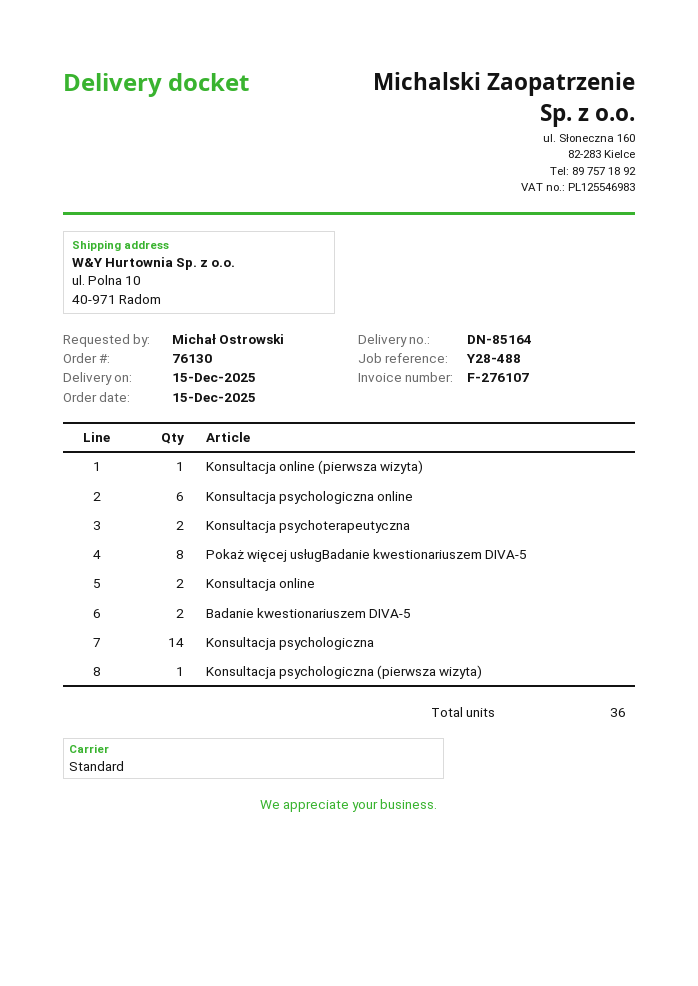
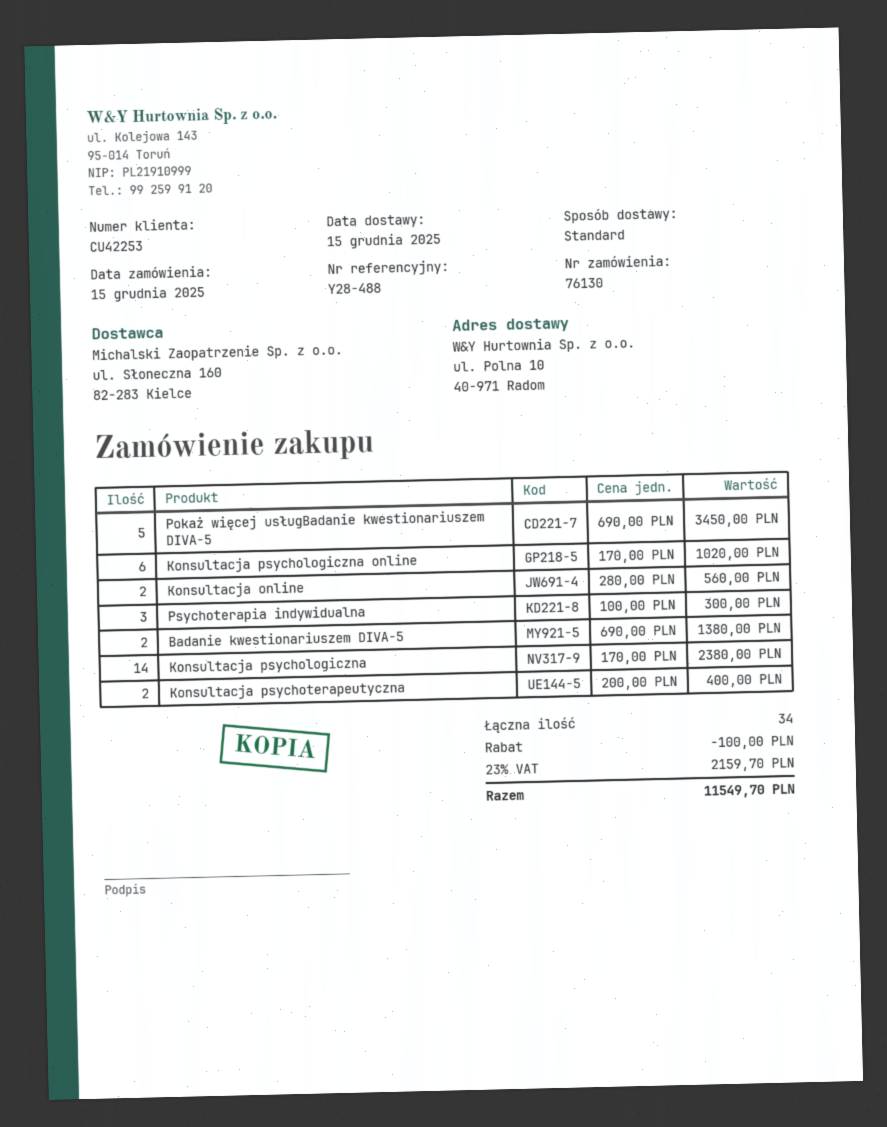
Konsultacja online (pierwsza wizyta): 1 -> none
Pokaż więcej usługBadanie kwestionariuszem DIVA-5: 8 -> 5
Konsultacja psychologiczna (pierwsza wizyta): 1 -> none
Psychoterapia indywidualna: none -> 3
total quantity: 36 -> 34

